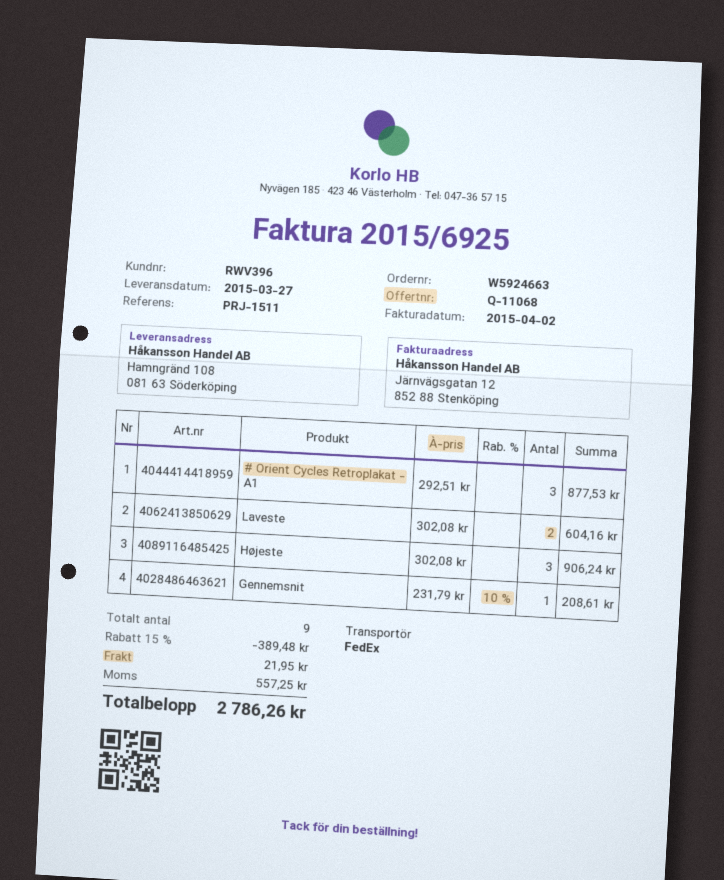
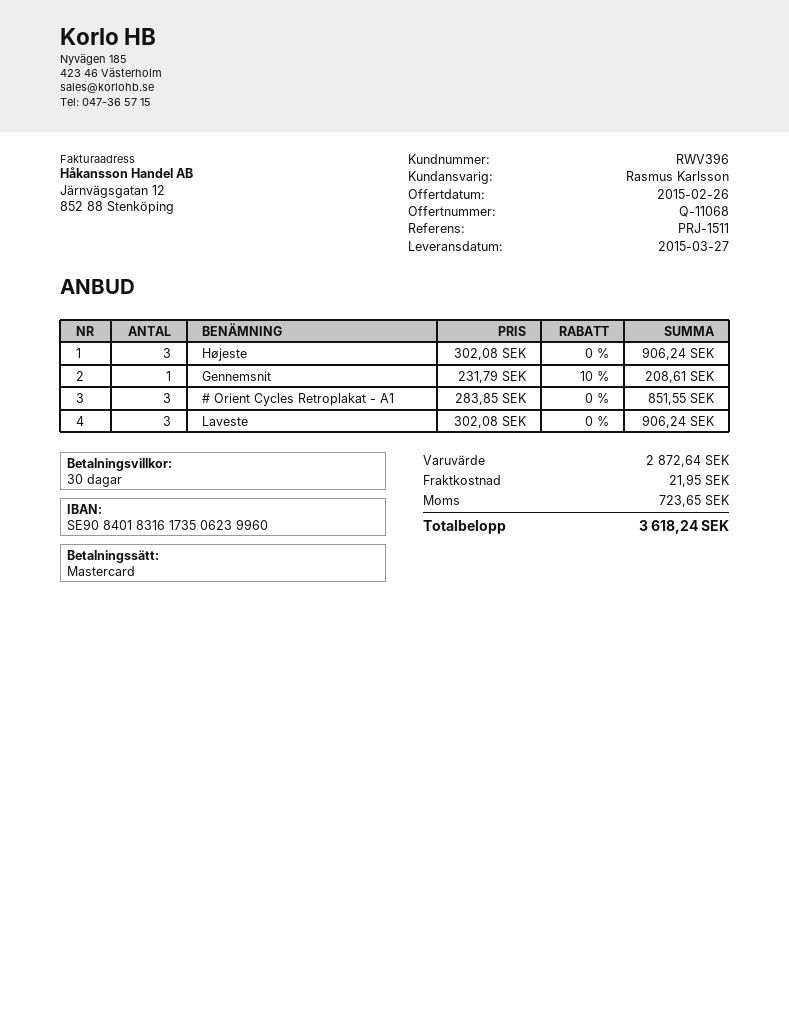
# Orient Cycles Retroplakat - A1: 3 x 292.51 = 877.53 -> 3 x 283.85 = 851.55
Laveste: 2 x 302.08 = 604.16 -> 3 x 302.08 = 906.24
discount: 15% = 389.48 -> none
tax: 557.25 -> 723.65
total: 2786.26 -> 3618.24

